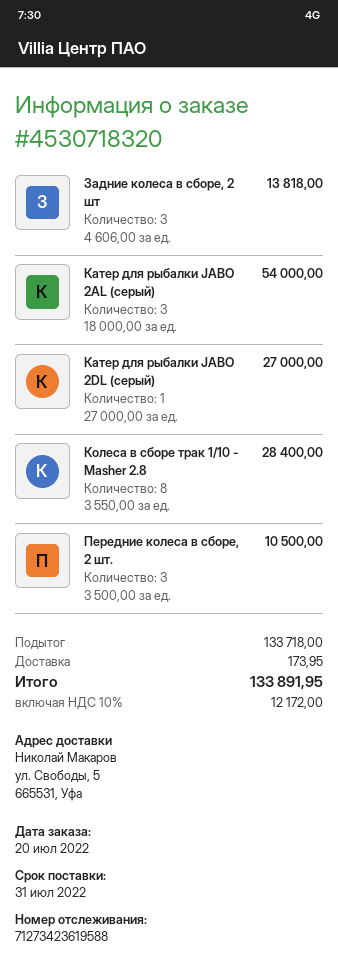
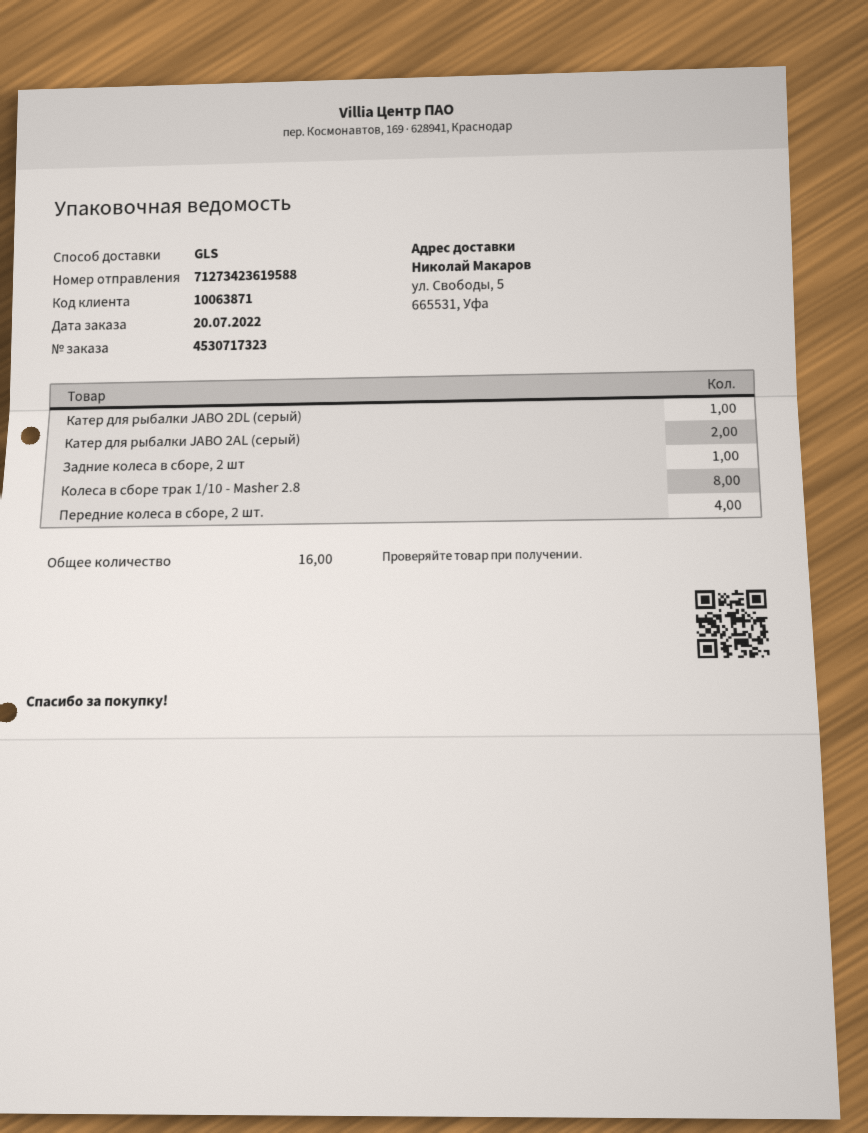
order number: 4530718320 -> 4530717323
Задние колеса в сборе, 2 шт: 3 -> 1
Катер для рыбалки JABO 2AL (серый): 3 -> 2
Передние колеса в сборе, 2 шт.: 3 -> 4

